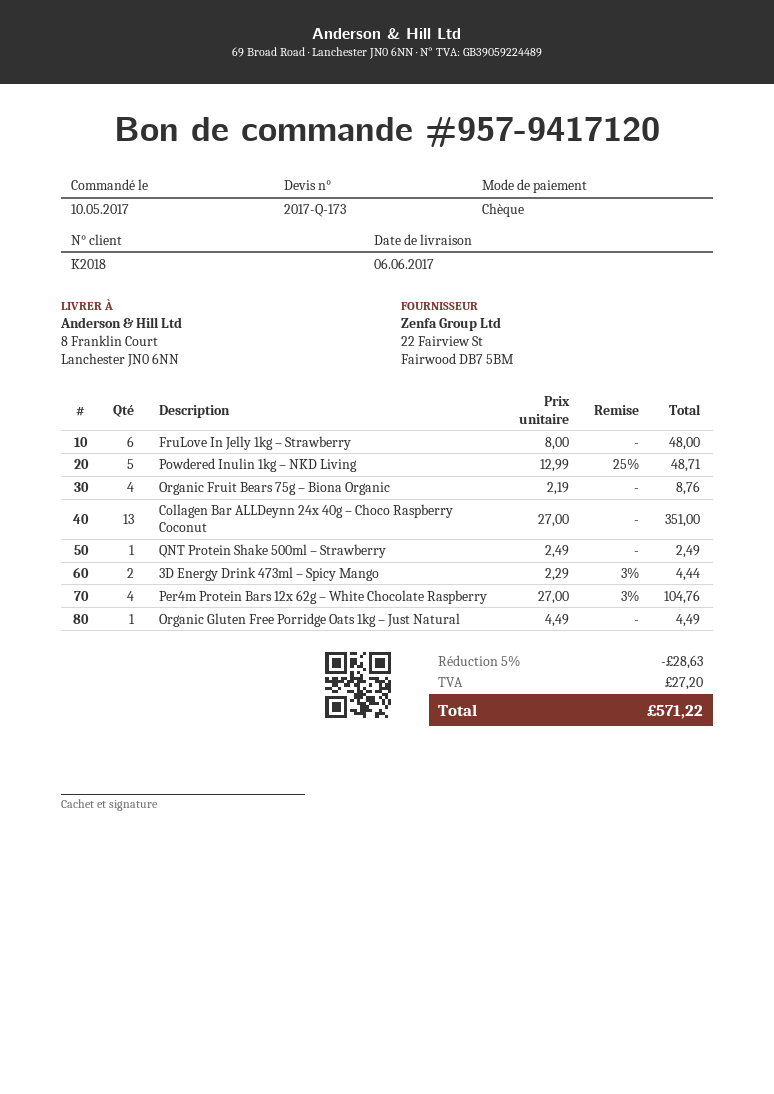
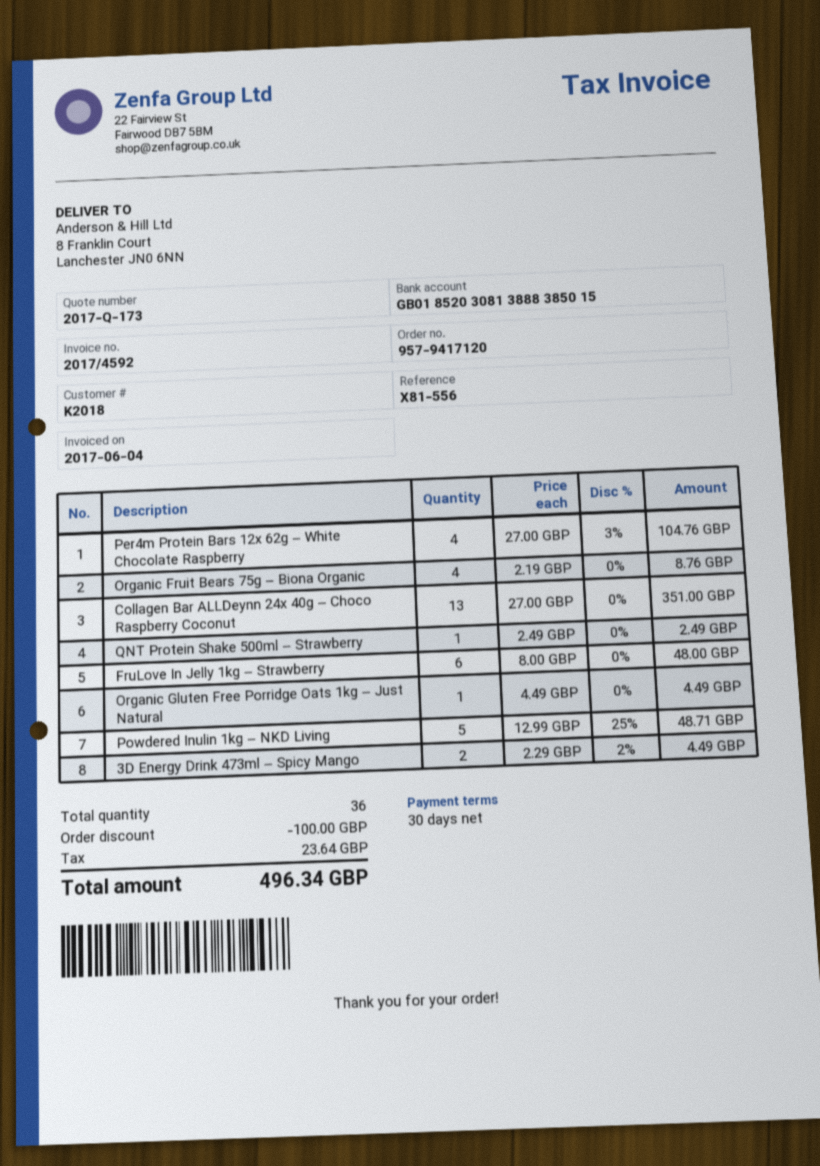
3D Energy Drink 473ml – Spicy Mango: 2 x 2.29 - 3% = 4.44 -> 2 x 2.29 - 2% = 4.49
discount: 28.63 -> 100.00
tax: 27.20 -> 23.64
total: 571.22 -> 496.34

